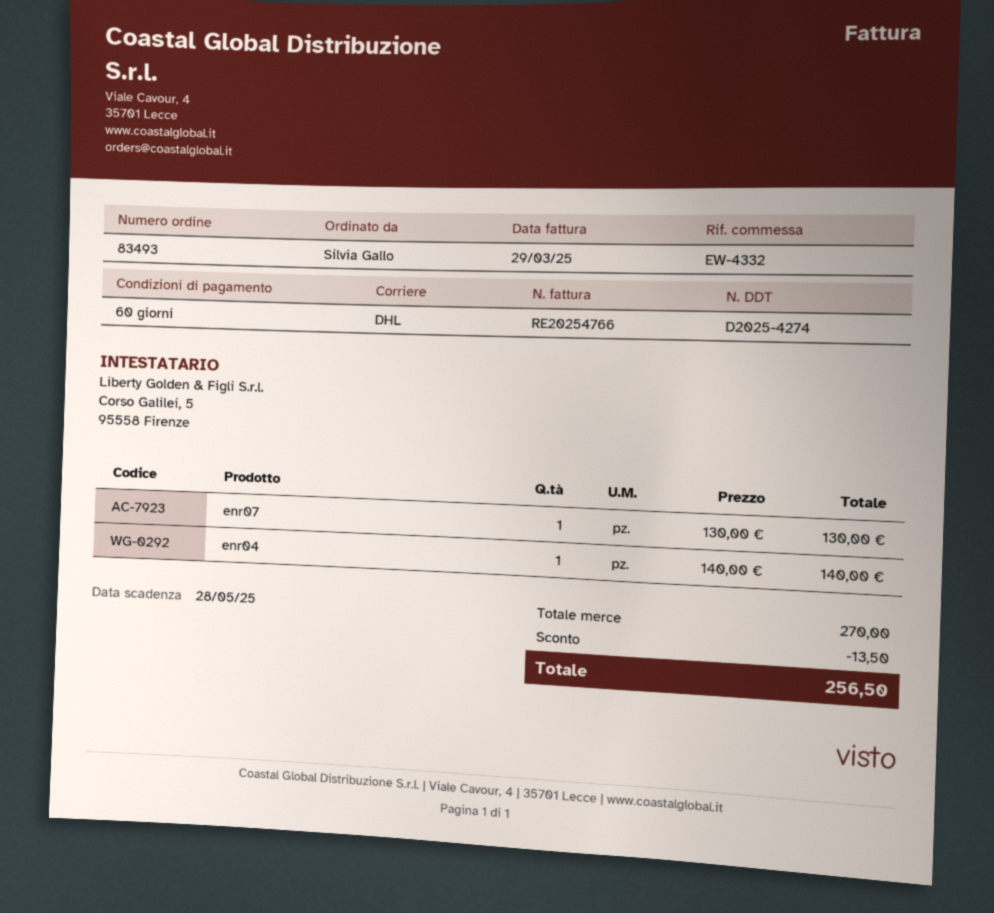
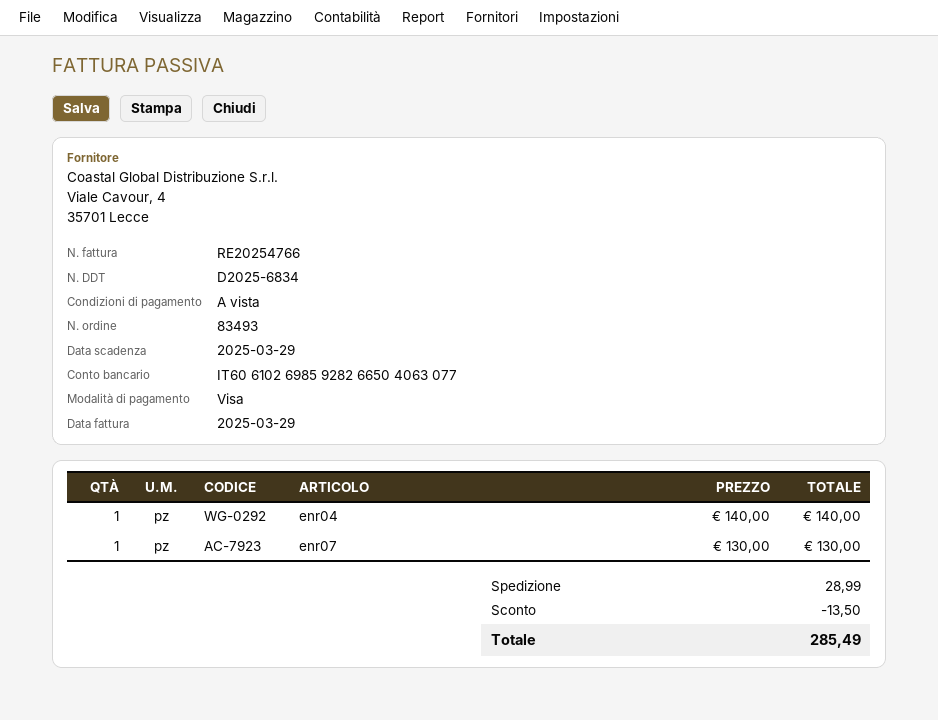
delivery note number: D2025-4274 -> D2025-6834
payment terms: 60 days -> on receipt
due date: 2025-05-28 -> 2025-03-29
shipping: none -> 28.99
total: 256.50 -> 285.49

